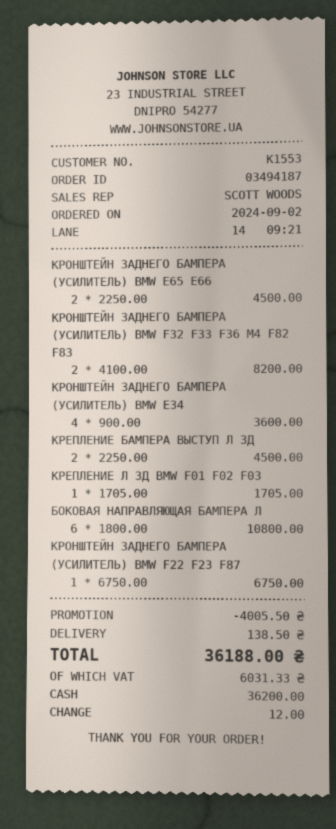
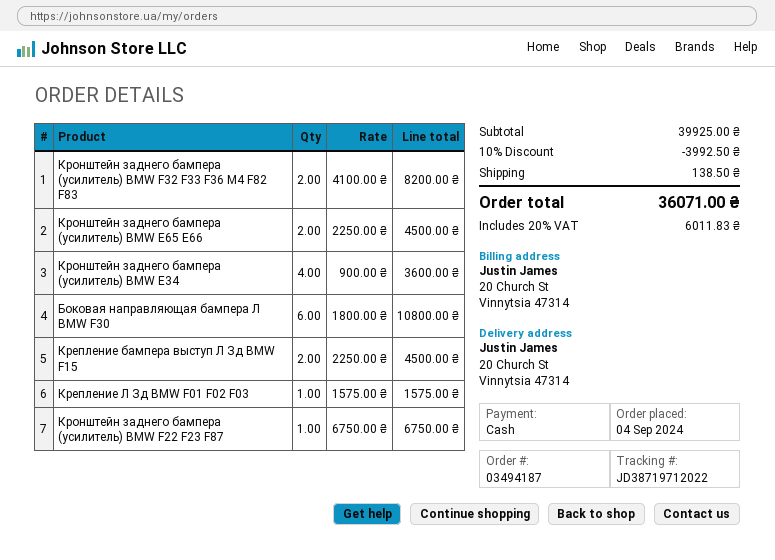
order date: 2024-09-02 -> 2024-09-04
КРЕПЛЕНИЕ Л ЗД BMW F01 F02 F03: 1 x 1705.00 = 1705.00 -> 1 x 1575.00 = 1575.00
discount: 4005.50 -> 3992.50
tax: 6031.33 -> 6011.83
total: 36188.00 -> 36071.00

